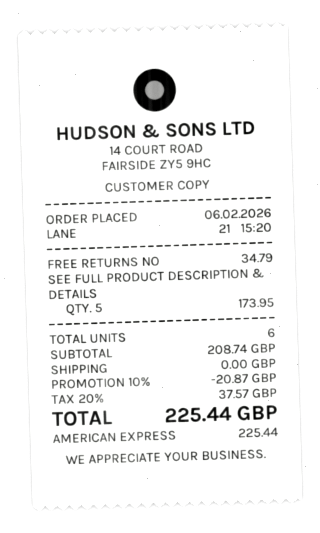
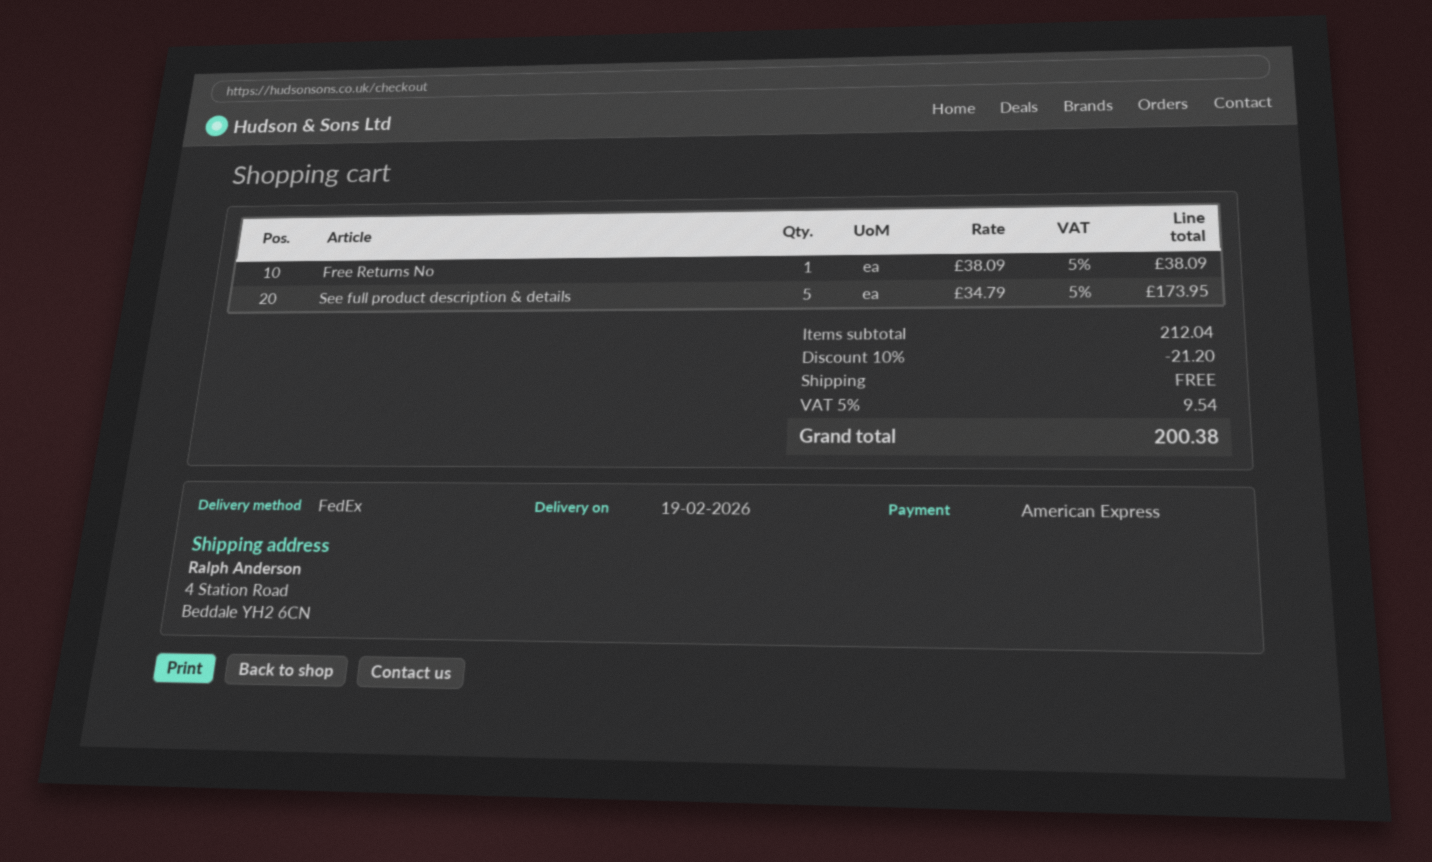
FREE RETURNS NO: 1 for 34.79 -> 1 for 38.09
subtotal: 208.74 -> 212.04
discount: 10% = 20.87 -> 10% = 21.20
tax: 20% = 37.57 -> 5% = 9.54
total: 225.44 -> 200.38

